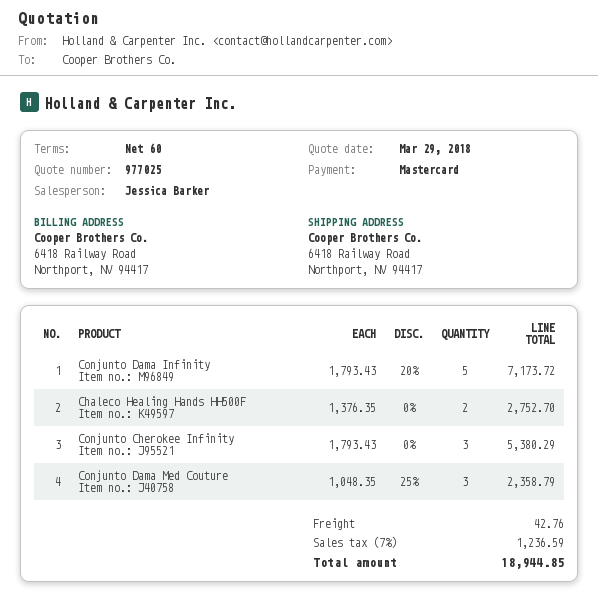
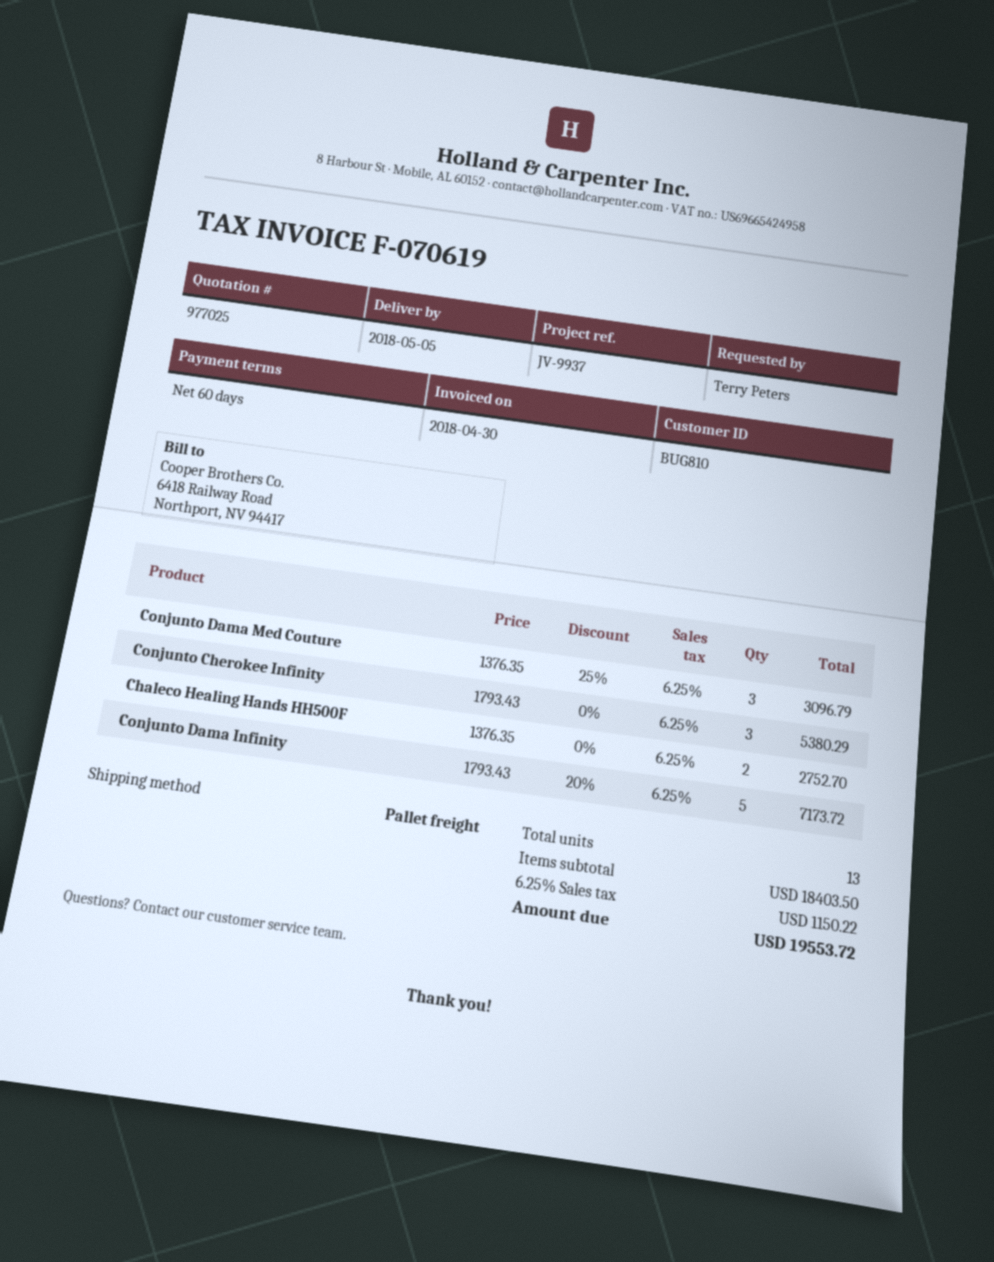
Conjunto Dama Med Couture: 3 x 1048.35 - 25% = 2358.79 -> 3 x 1376.35 - 25% = 3096.79
shipping: 42.76 -> none
tax: 7% = 1236.59 -> 6.25% = 1150.22
total: 18944.85 -> 19553.72

